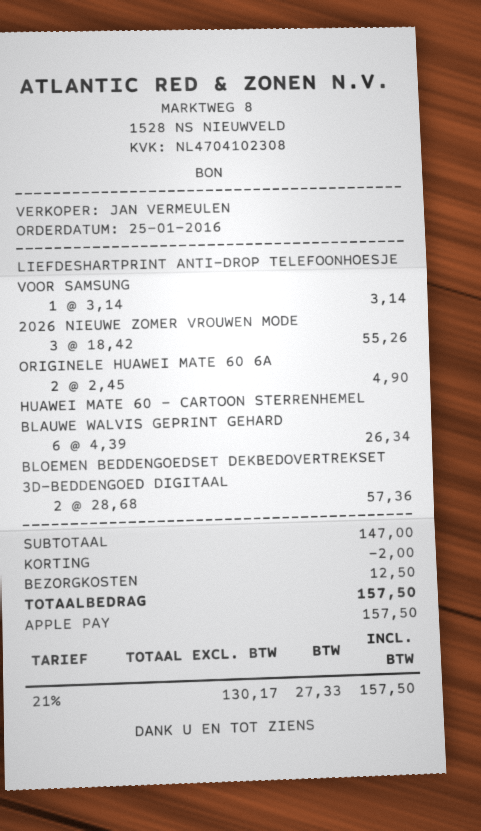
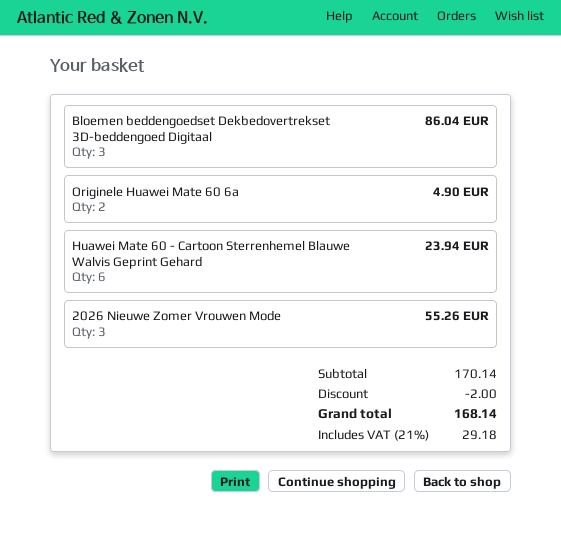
LIEFDESHARTPRINT ANTI-DROP TELEFOONHOESJE VOOR SAMSUNG: 1 for 3.14 -> none
HUAWEI MATE 60 - CARTOON STERRENHEMEL BLAUWE WALVIS GEPRINT GEHARD: 6 for 26.34 -> 6 for 23.94
BLOEMEN BEDDENGOEDSET DEKBEDOVERTREKSET 3D-BEDDENGOED DIGITAAL: 2 for 57.36 -> 3 for 86.04
subtotal: 147.00 -> 170.14
shipping: 12.50 -> none
tax: 21% = 27.33 -> 21% = 29.18
total: 157.50 -> 168.14

